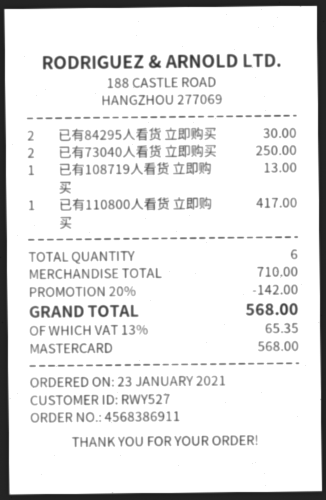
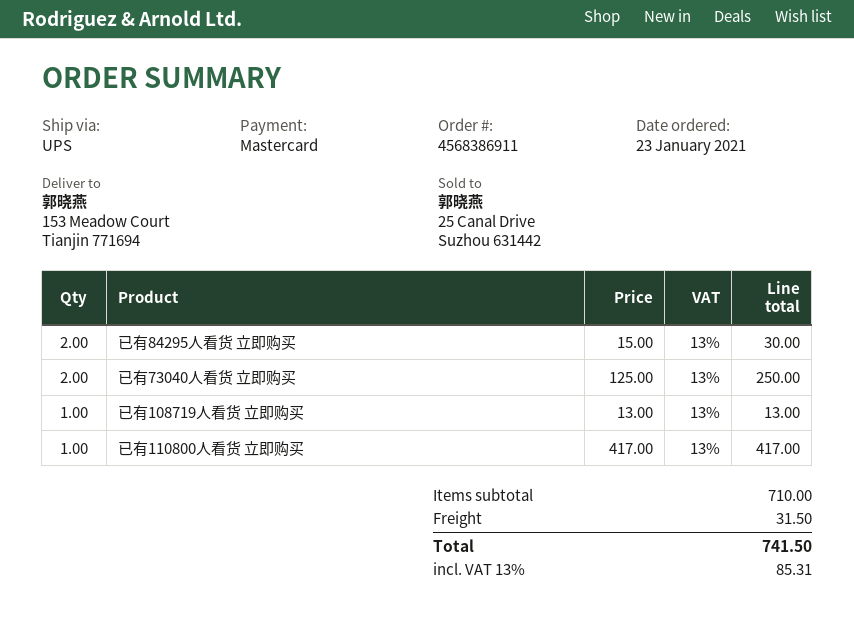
discount: 20% = 142.00 -> none
shipping: none -> 31.50
tax: 13% = 65.35 -> 13% = 85.31
total: 568.00 -> 741.50

